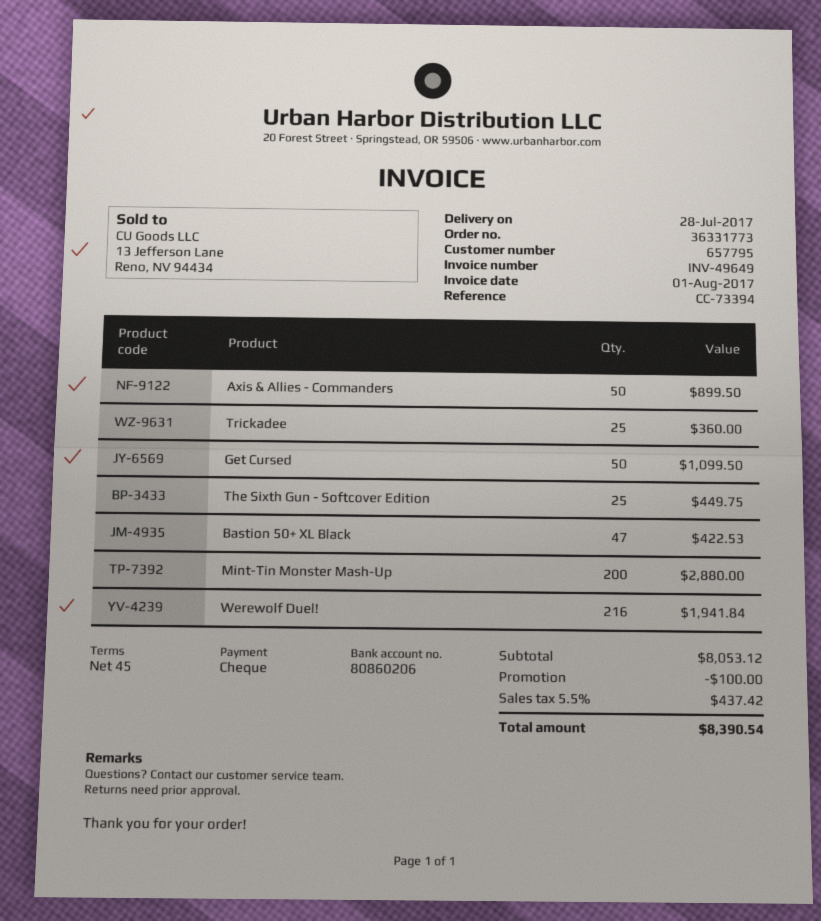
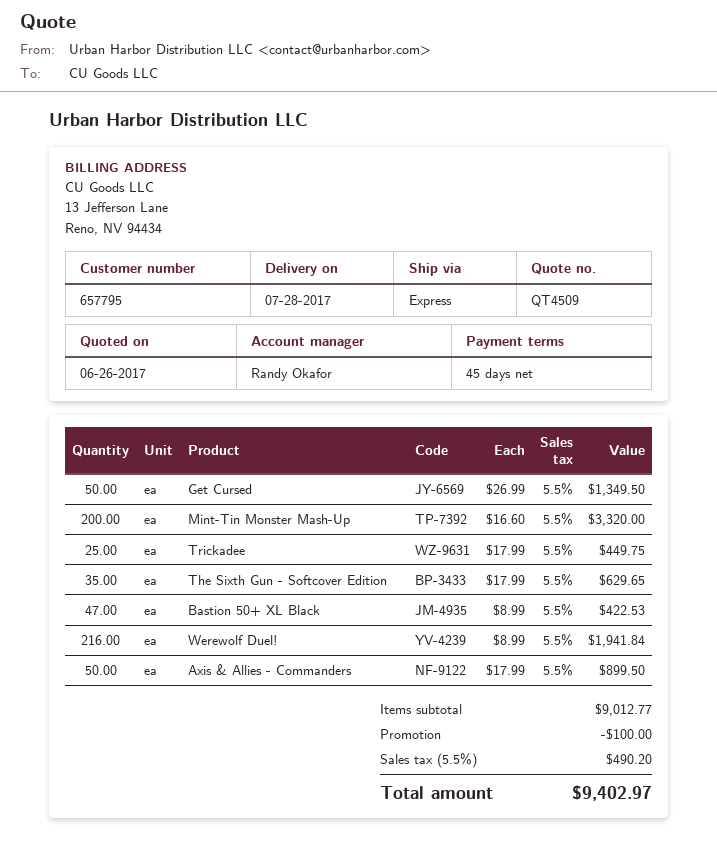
Trickadee: 25 for 360.00 -> 25 for 449.75
Get Cursed: 50 for 1099.50 -> 50 for 1349.50
The Sixth Gun - Softcover Edition: 25 for 449.75 -> 35 for 629.65
Mint-Tin Monster Mash-Up: 200 for 2880.00 -> 200 for 3320.00
subtotal: 8053.12 -> 9012.77
tax: 5.5% = 437.42 -> 5.5% = 490.20
total: 8390.54 -> 9402.97

